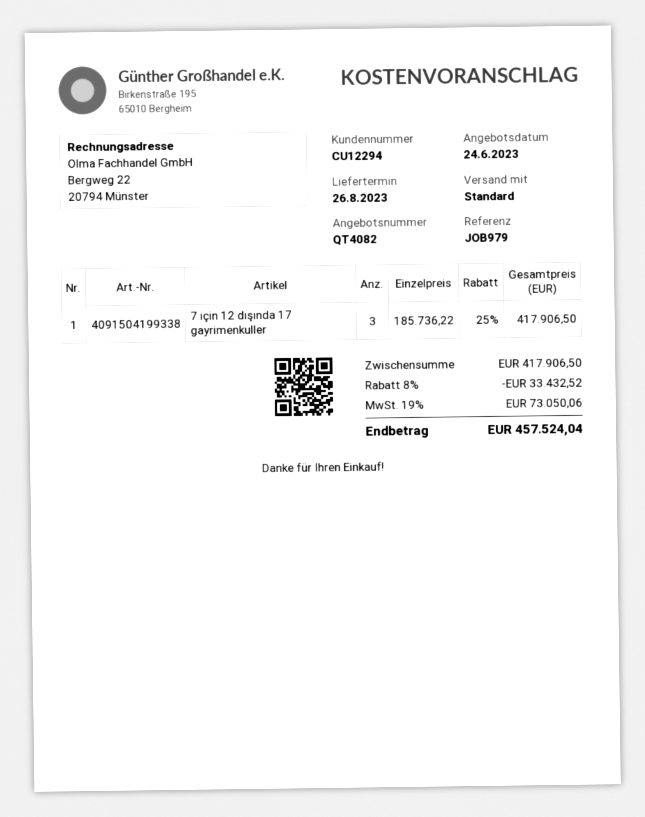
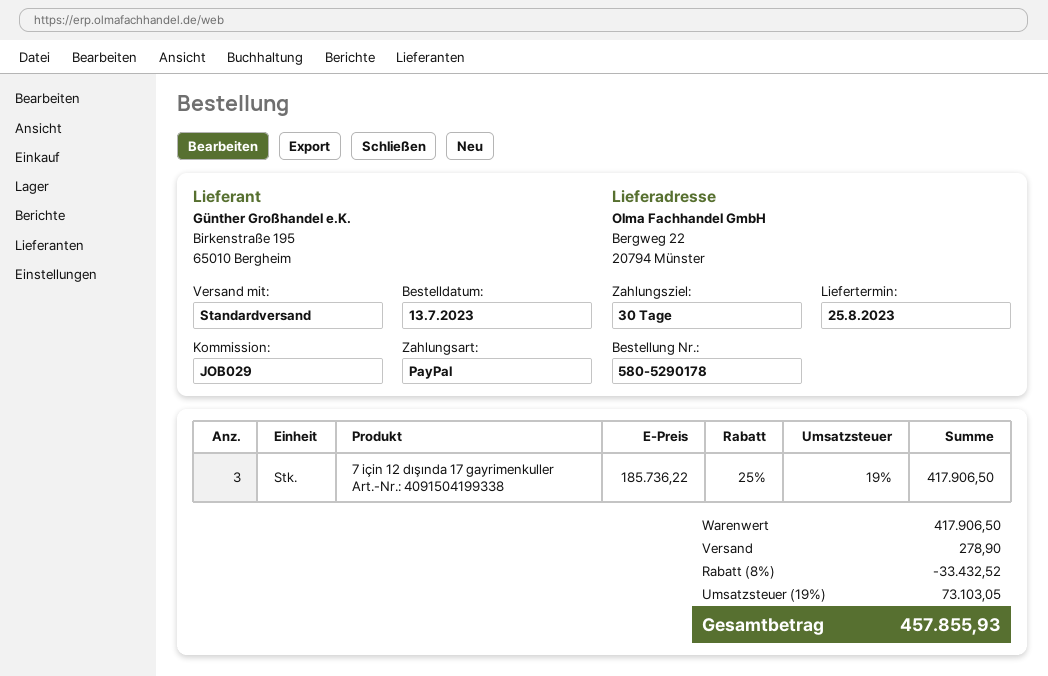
delivery date: 2023-08-26 -> 2023-08-25
reference: JOB979 -> JOB029
shipping: none -> 278.90
tax: 19% = 73050.06 -> 19% = 73103.05
total: 457524.04 -> 457855.93

